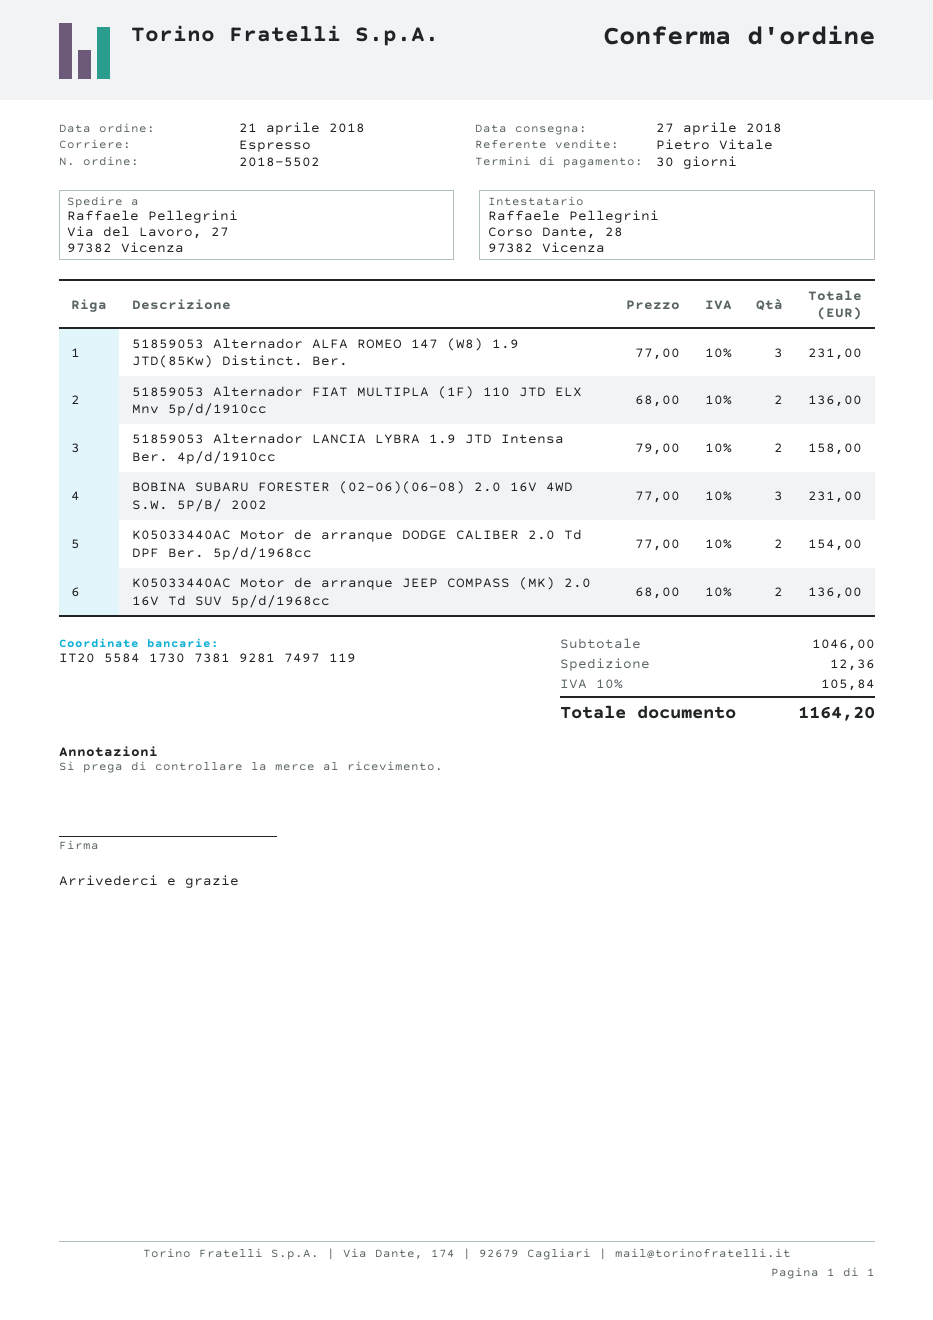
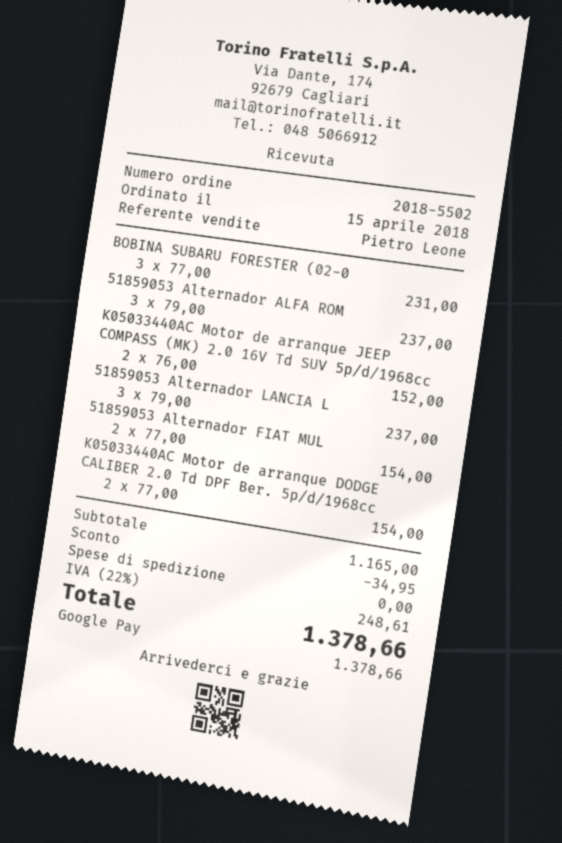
order date: 2018-04-21 -> 2018-04-15
sales rep: Pietro Vitale -> Pietro Leone
51859053 Alternador ALFA ROMEO 147 (W8) 1.9 JTD(85Kw) Distinct. Ber.: 3 x 77.00 = 231.00 -> 3 x 79.00 = 237.00
51859053 Alternador FIAT MULTIPLA (1F) 110 JTD ELX Mnv 5p/d/1910cc: 2 x 68.00 = 136.00 -> 2 x 77.00 = 154.00
51859053 Alternador LANCIA LYBRA 1.9 JTD Intensa Ber. 4p/d/1910cc: 2 x 79.00 = 158.00 -> 3 x 79.00 = 237.00
K05033440AC Motor de arranque JEEP COMPASS (MK) 2.0 16V Td SUV 5p/d/1968cc: 2 x 68.00 = 136.00 -> 2 x 76.00 = 152.00
subtotal: 1046.00 -> 1165.00
discount: none -> 34.95
shipping: 12.36 -> 0.00
tax: 10% = 105.84 -> 22% = 248.61
total: 1164.20 -> 1378.66

